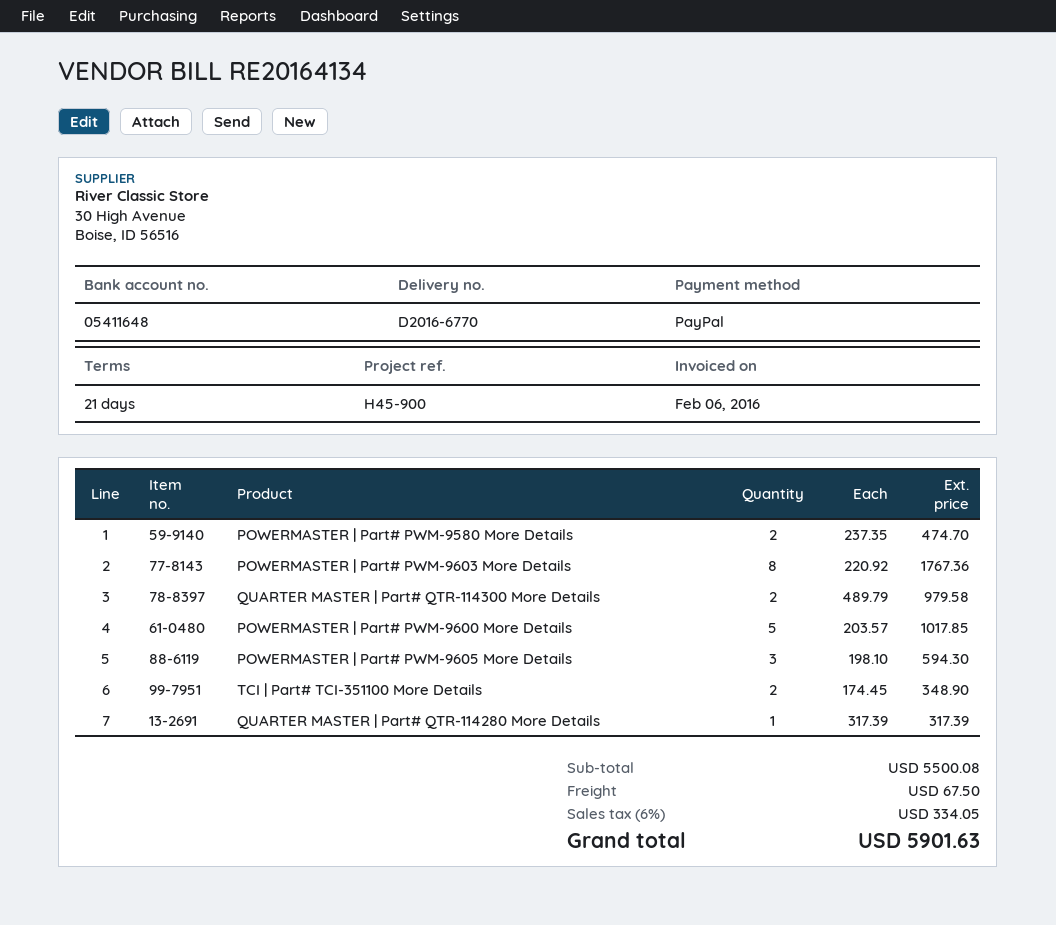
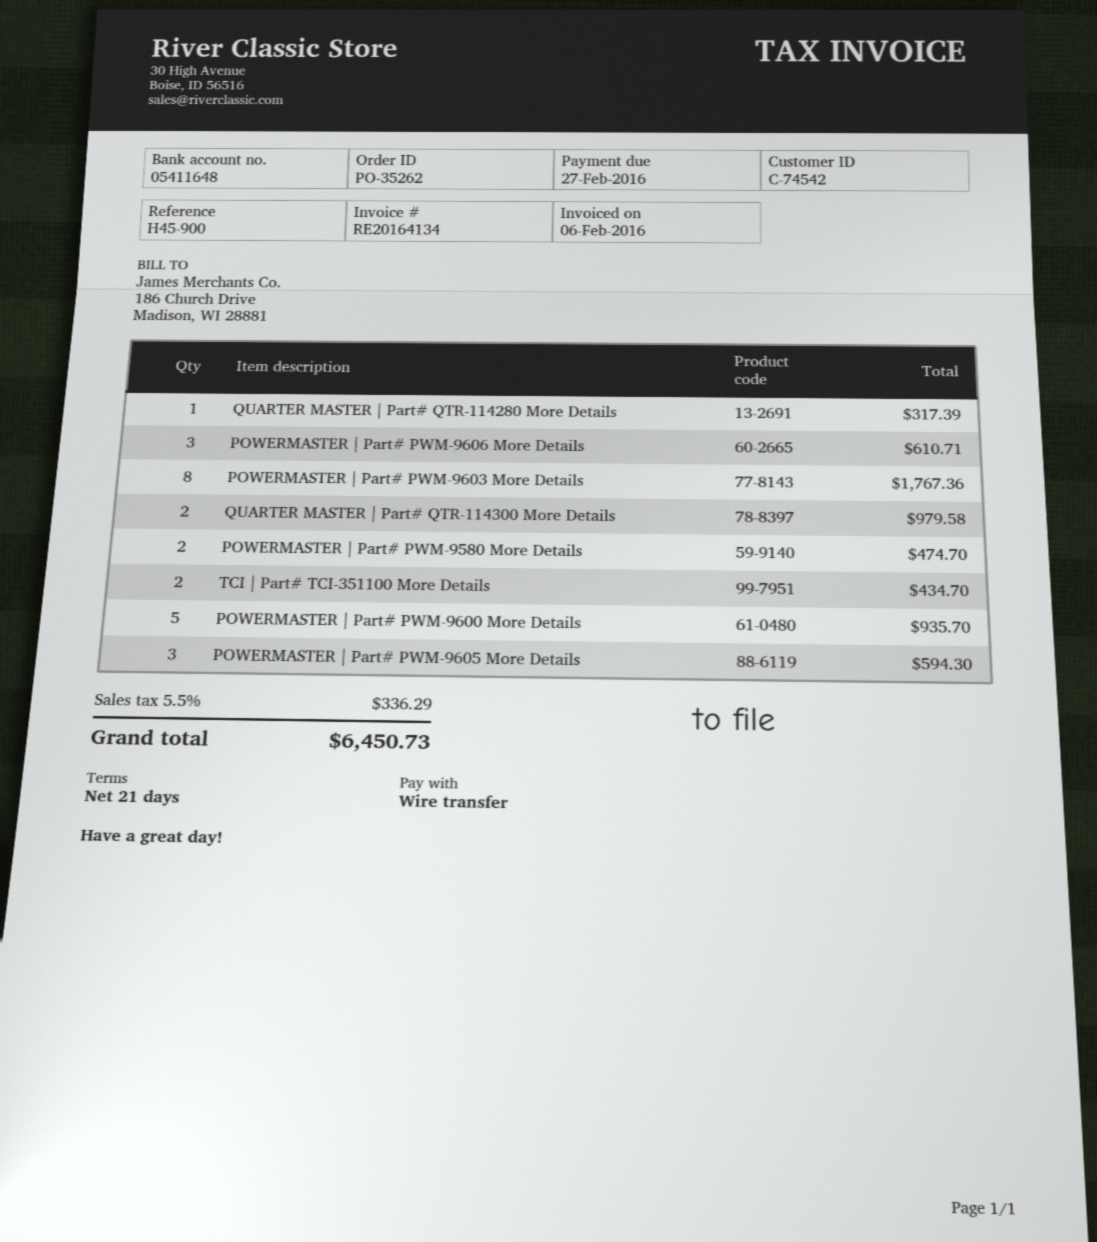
payment method: PayPal -> bank transfer
POWERMASTER | Part# PWM-9600 More Details: 5 for 1017.85 -> 5 for 935.70
TCI | Part# TCI-351100 More Details: 2 for 348.90 -> 2 for 434.70
POWERMASTER | Part# PWM-9606 More Details: none -> 3 for 610.71
shipping: 67.50 -> none
tax: 6% = 334.05 -> 5.5% = 336.29
total: 5901.63 -> 6450.73

